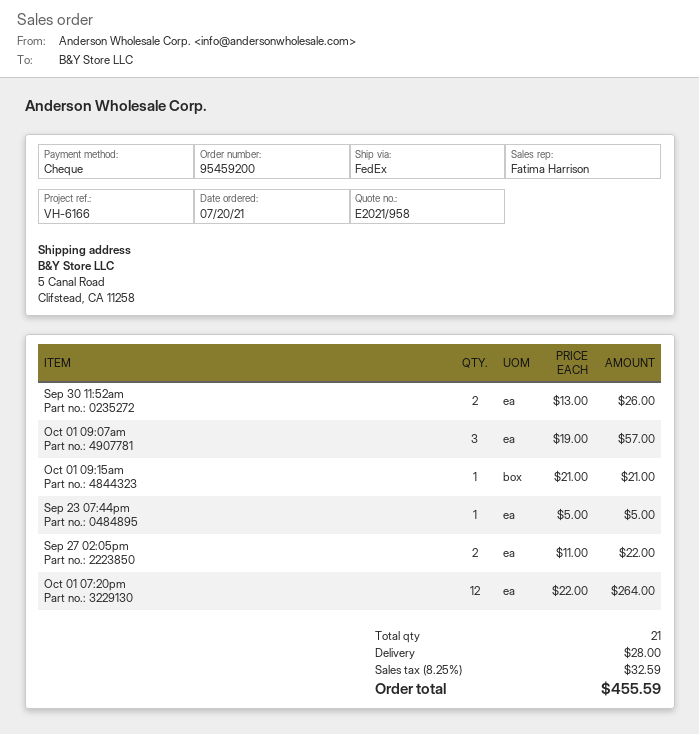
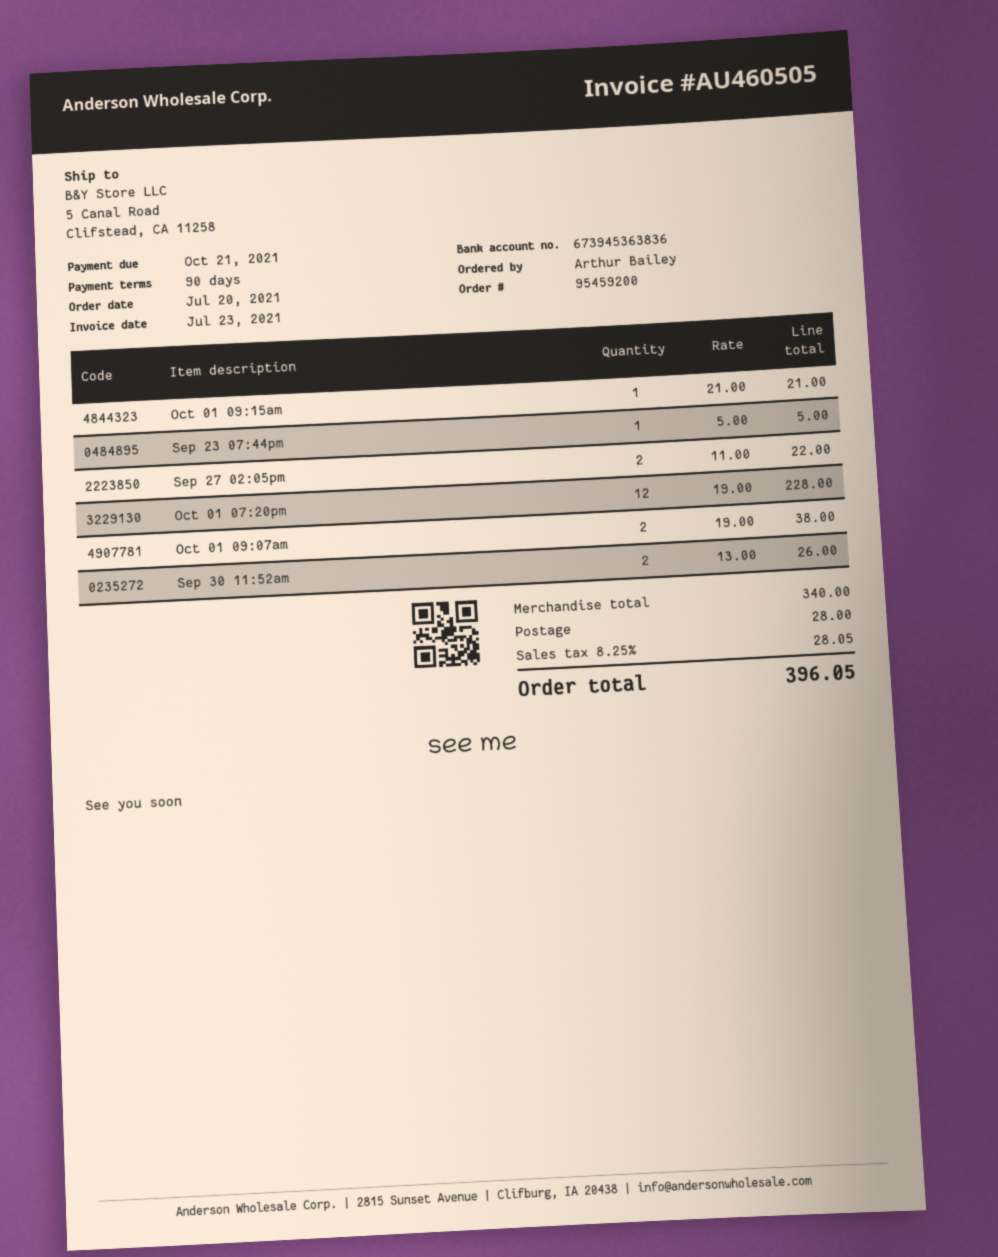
Oct 01 09:07am: 3 x 19.00 = 57.00 -> 2 x 19.00 = 38.00
Oct 01 07:20pm: 12 x 22.00 = 264.00 -> 12 x 19.00 = 228.00
tax: 8.25% = 32.59 -> 8.25% = 28.05
total: 455.59 -> 396.05

